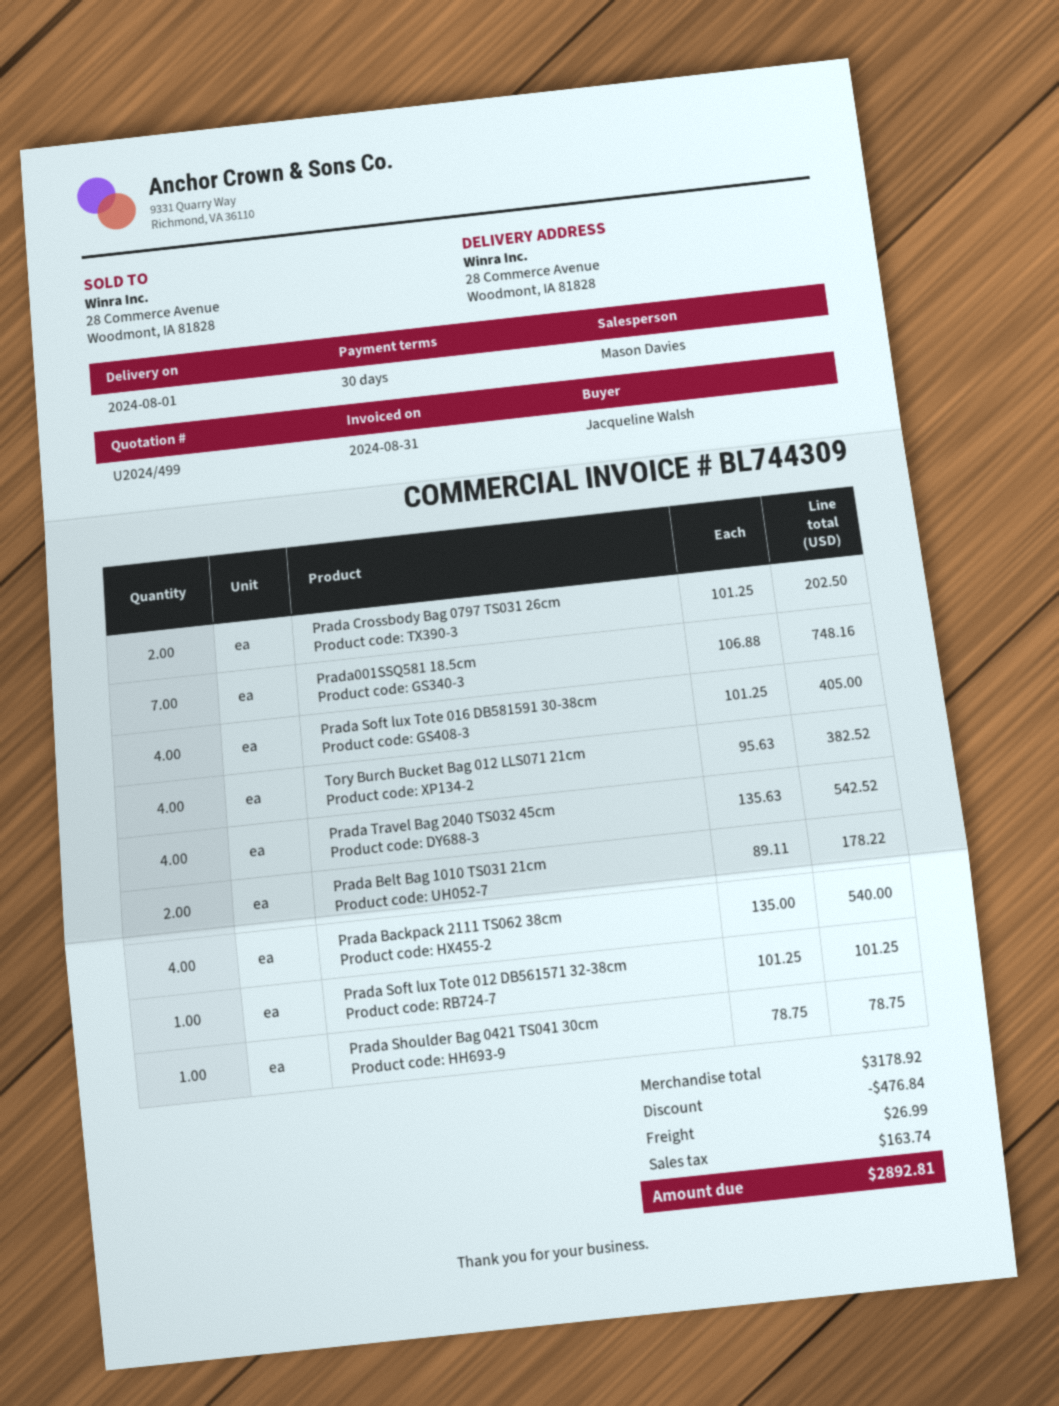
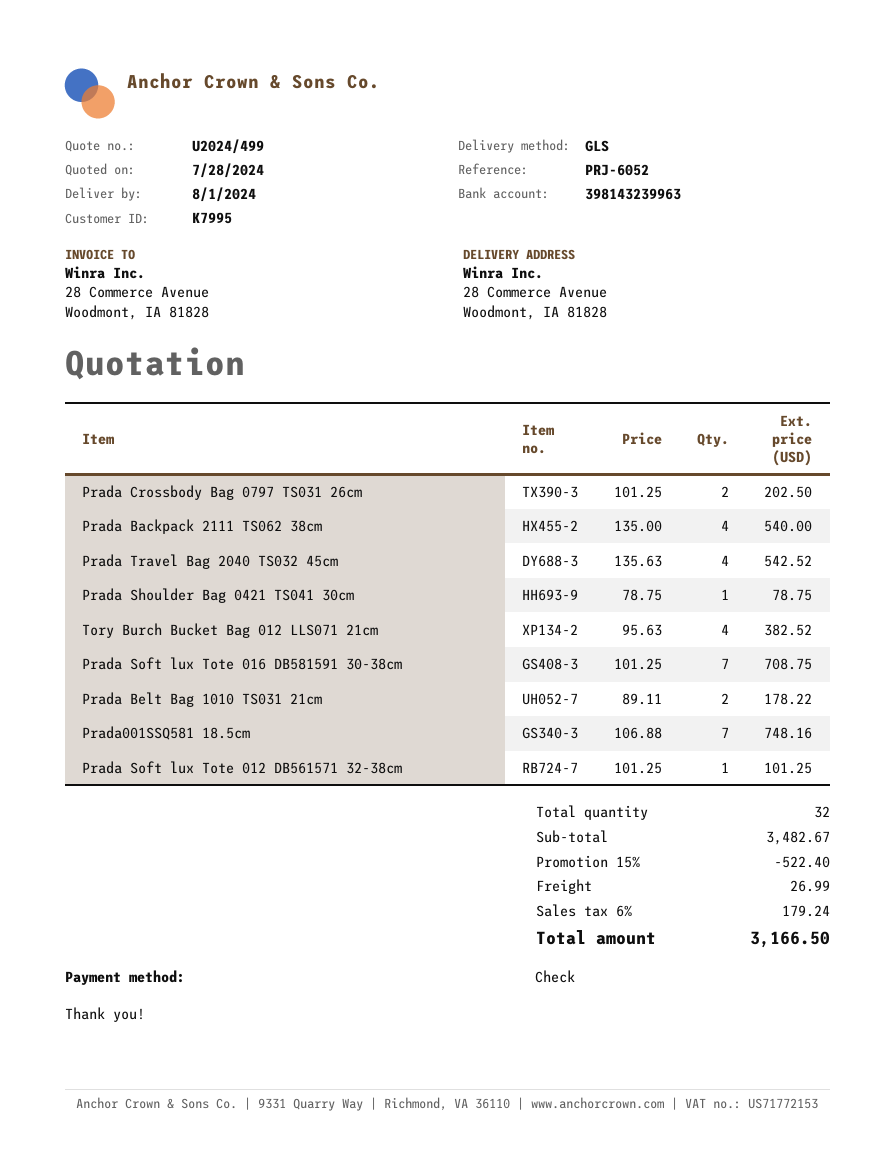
Prada Soft lux Tote 016 DB581591 30-38cm: 4 x 101.25 = 405.00 -> 7 x 101.25 = 708.75
subtotal: 3178.92 -> 3482.67
discount: 476.84 -> 522.40
tax: 163.74 -> 179.24
total: 2892.81 -> 3166.50

